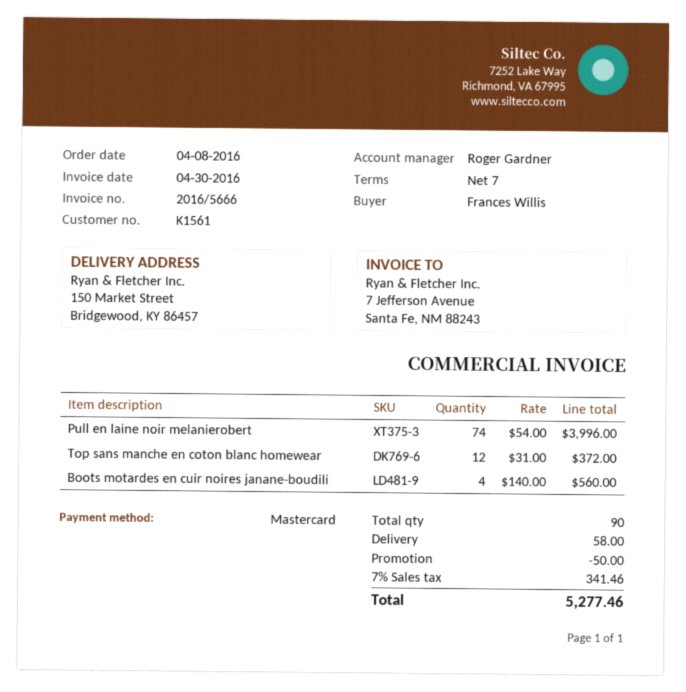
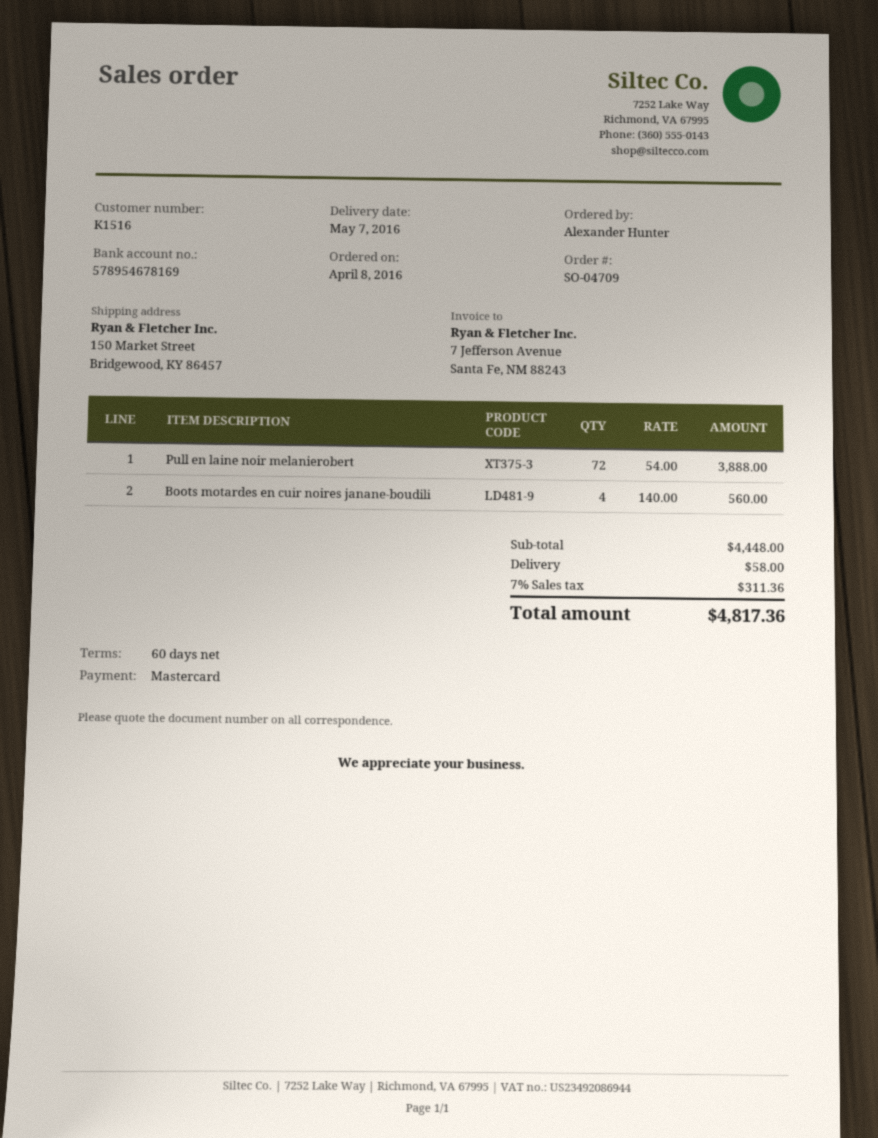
payment terms: 7 days -> 60 days
customer number: K1561 -> K1516
ordered by: Frances Willis -> Alexander Hunter
Pull en laine noir melanierobert: 74 x 54.00 = 3996.00 -> 72 x 54.00 = 3888.00
Top sans manche en coton blanc homewear: 12 x 31.00 = 372.00 -> none
discount: 50.00 -> none
tax: 7% = 341.46 -> 7% = 311.36
total: 5277.46 -> 4817.36

